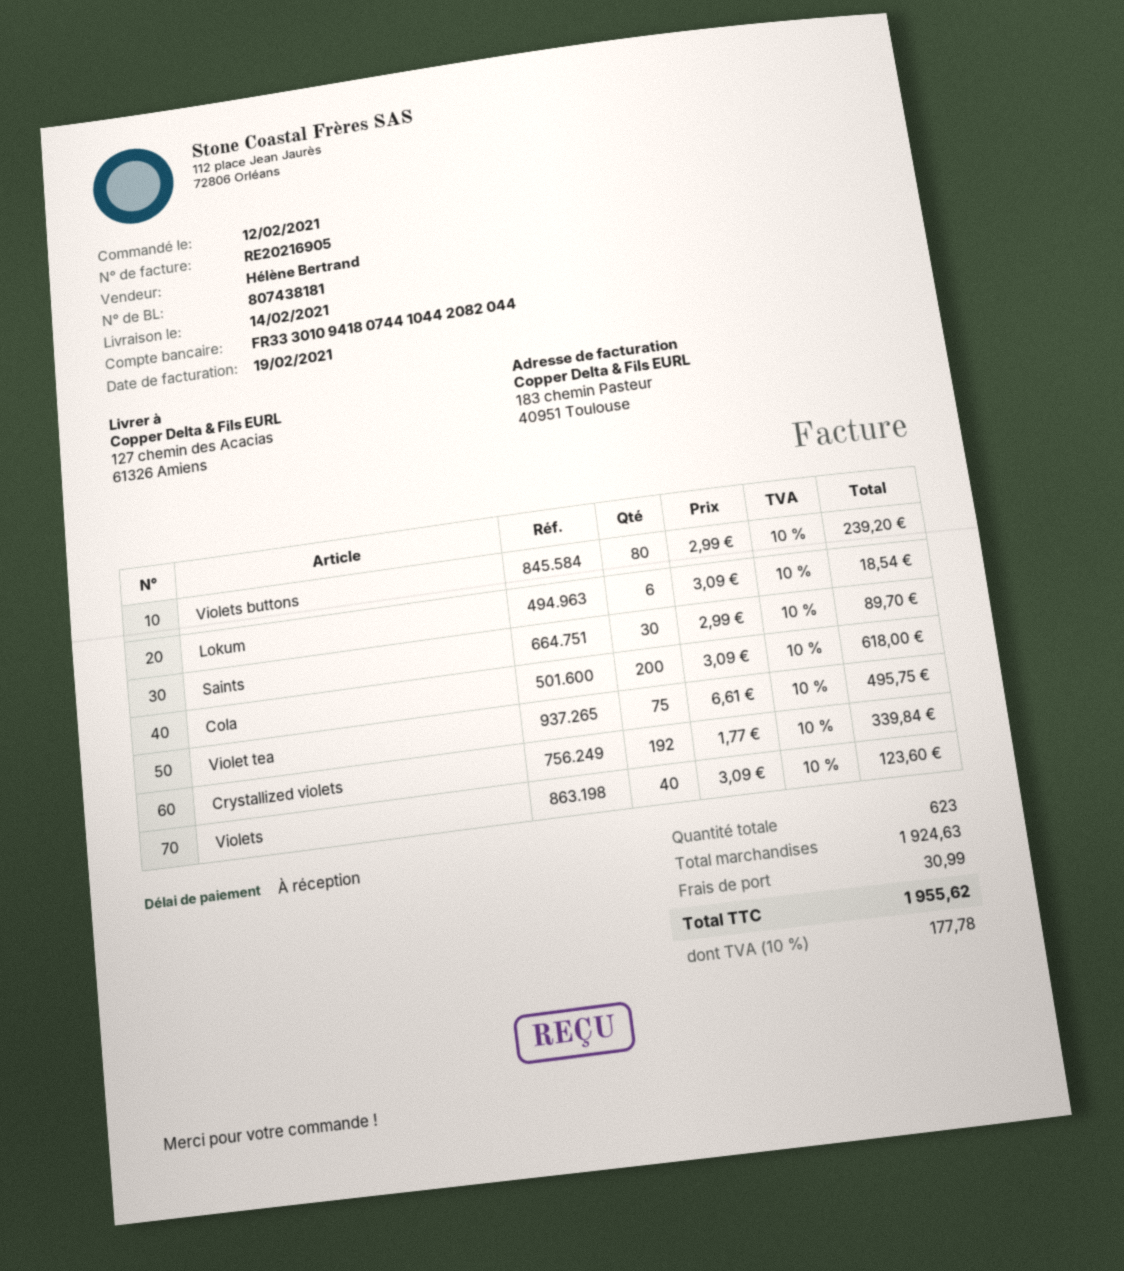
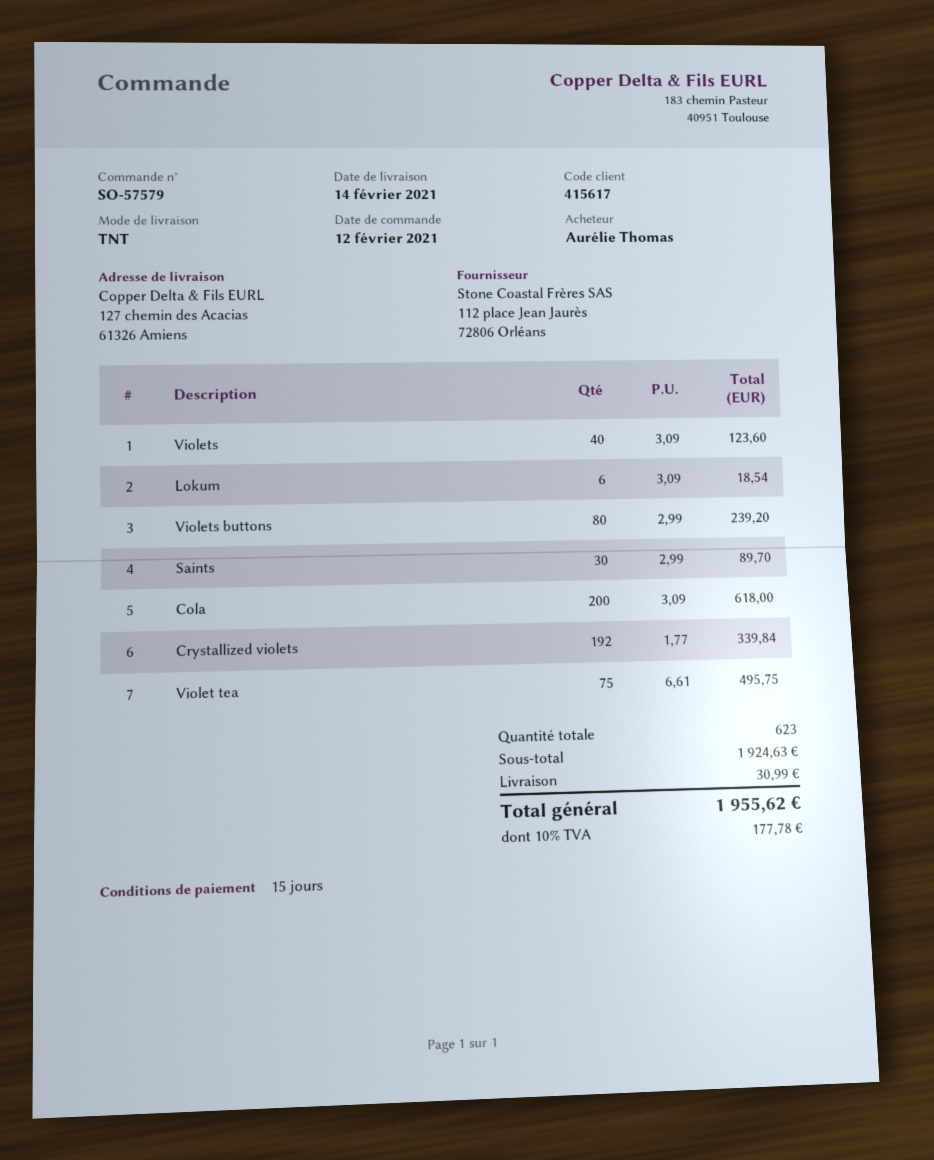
payment terms: on receipt -> 15 days

